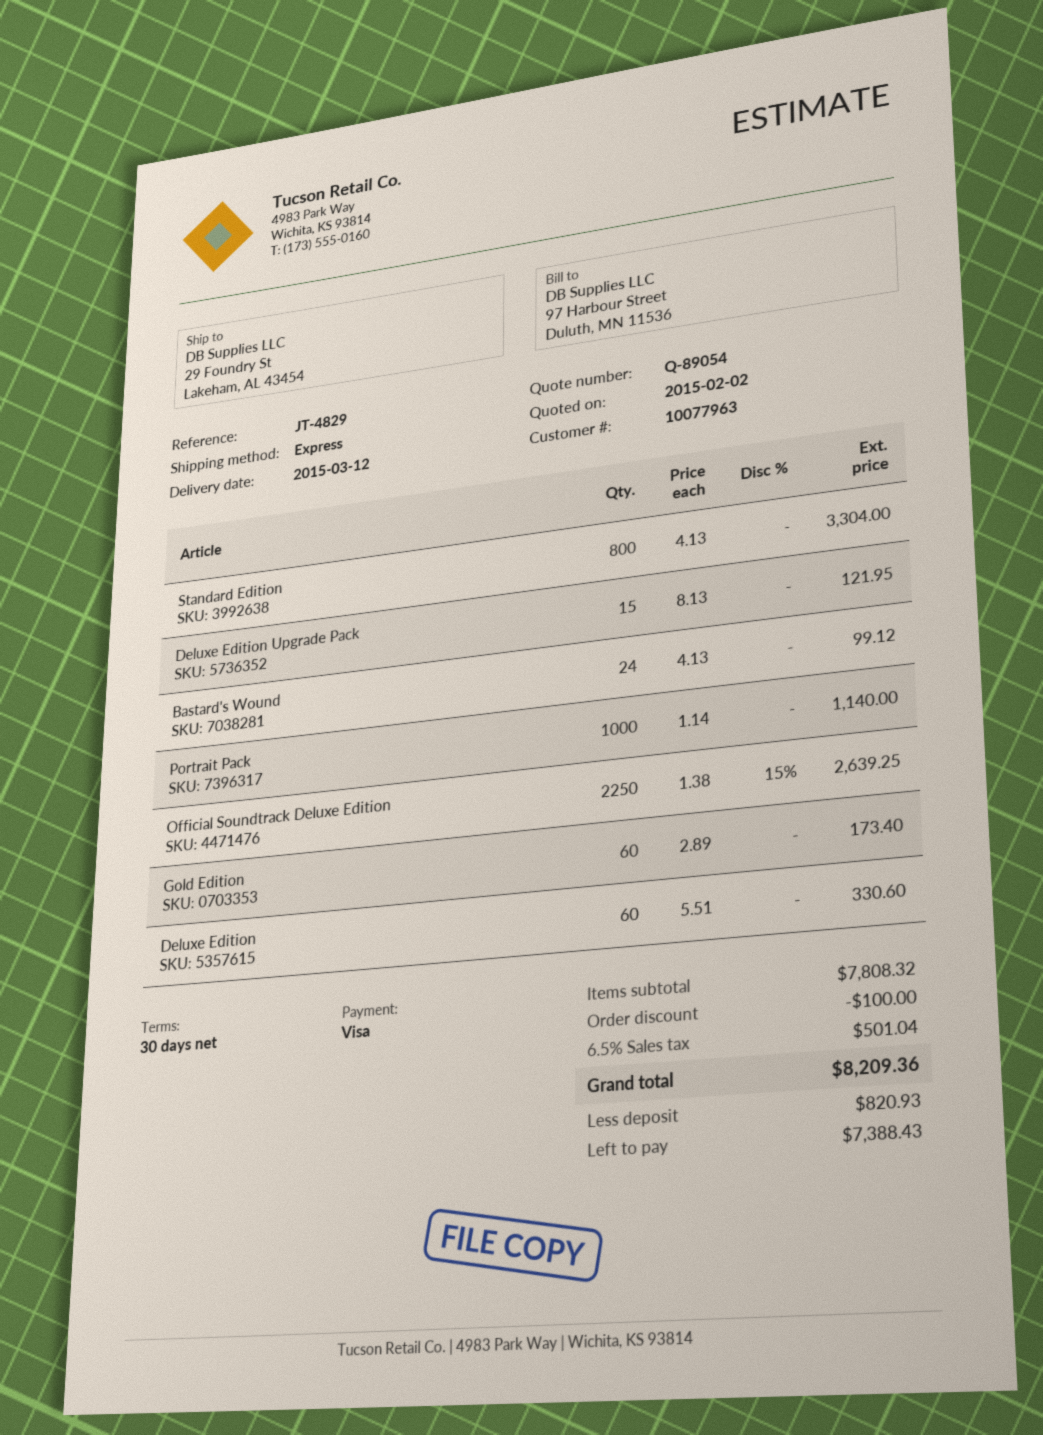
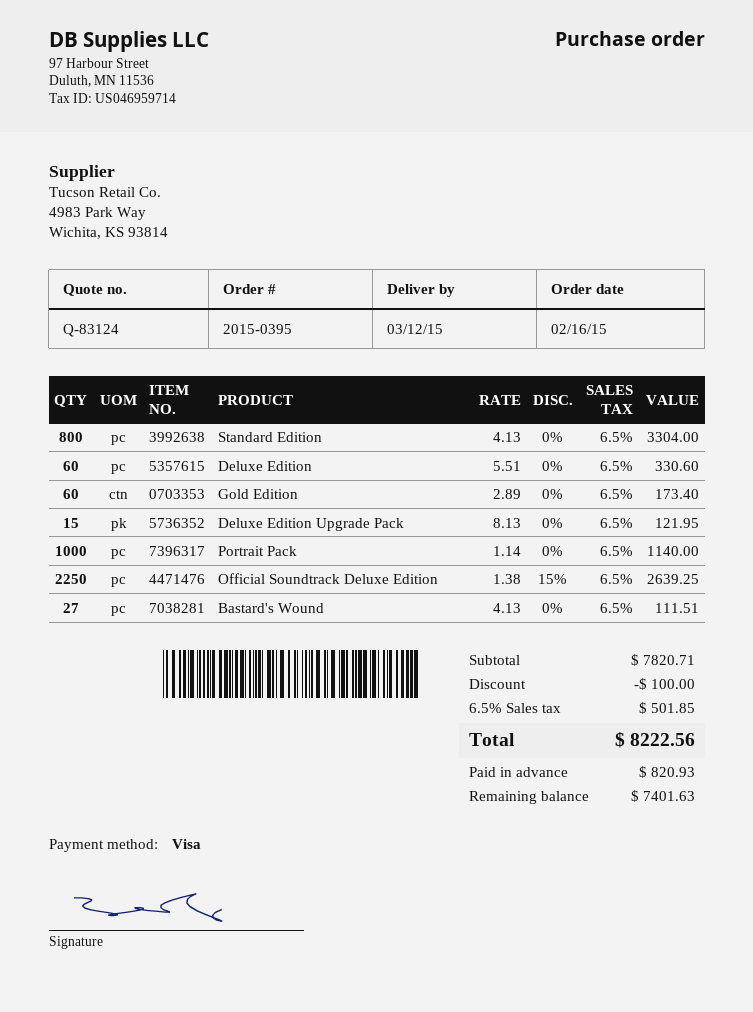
quote number: Q-89054 -> Q-83124
Bastard's Wound: 24 x 4.13 = 99.12 -> 27 x 4.13 = 111.51
subtotal: 7808.32 -> 7820.71
tax: 6.5% = 501.04 -> 6.5% = 501.85
total: 8209.36 -> 8222.56
balance: 7388.43 -> 7401.63

